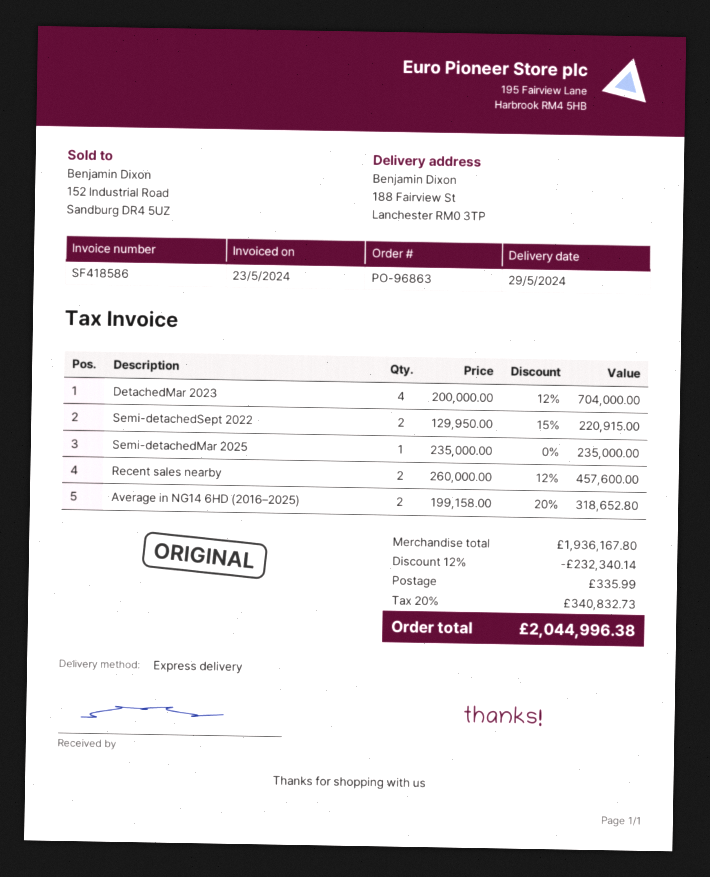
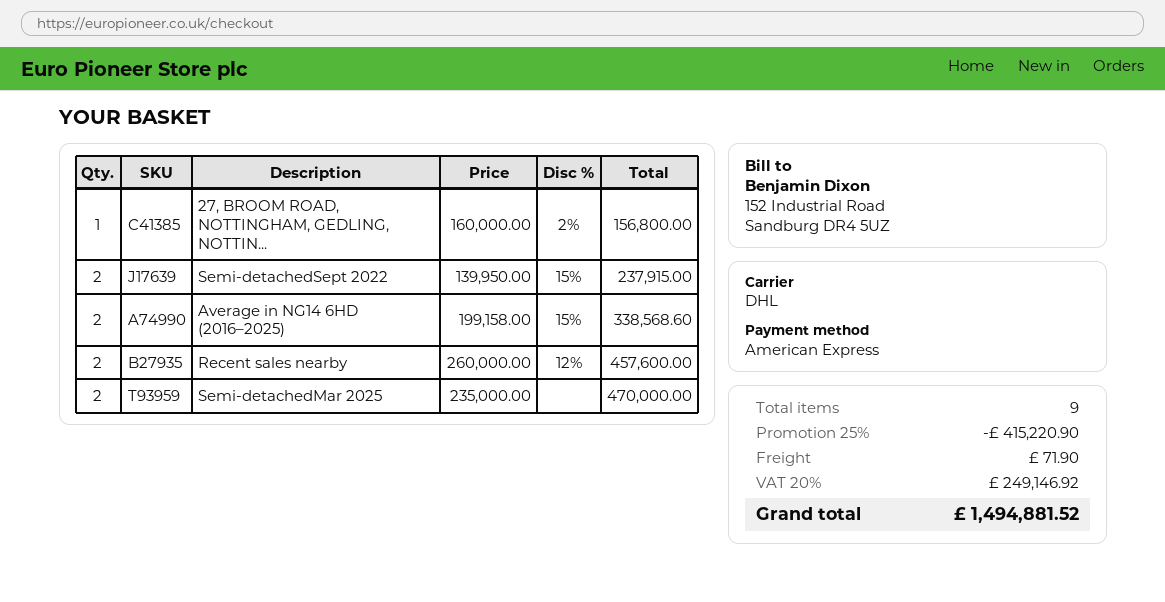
shipping method: express -> DHL
DetachedMar 2023: 4 x 200000.00 - 12% = 704000.00 -> none
Semi-detachedSept 2022: 2 x 129950.00 - 15% = 220915.00 -> 2 x 139950.00 - 15% = 237915.00
Semi-detachedMar 2025: 1 x 235000.00 = 235000.00 -> 2 x 235000.00 = 470000.00
Average in NG14 6HD (2016–2025): 2 x 199158.00 - 20% = 318652.80 -> 2 x 199158.00 - 15% = 338568.60
27, BROOM ROAD, NOTTINGHAM, GEDLING, NOTTIN...: none -> 1 x 160000.00 - 2% = 156800.00
discount: 12% = 232340.14 -> 25% = 415220.90
shipping: 335.99 -> 71.90
tax: 20% = 340832.73 -> 20% = 249146.92
total: 2044996.38 -> 1494881.52

